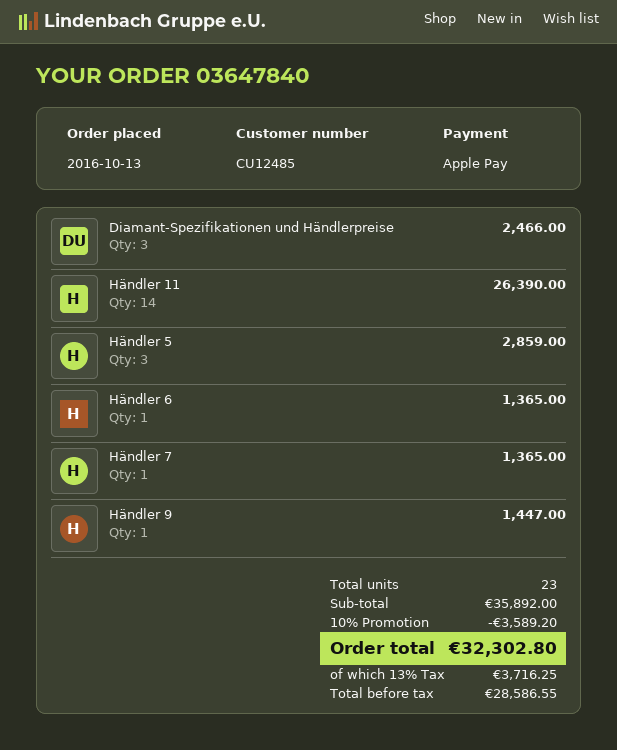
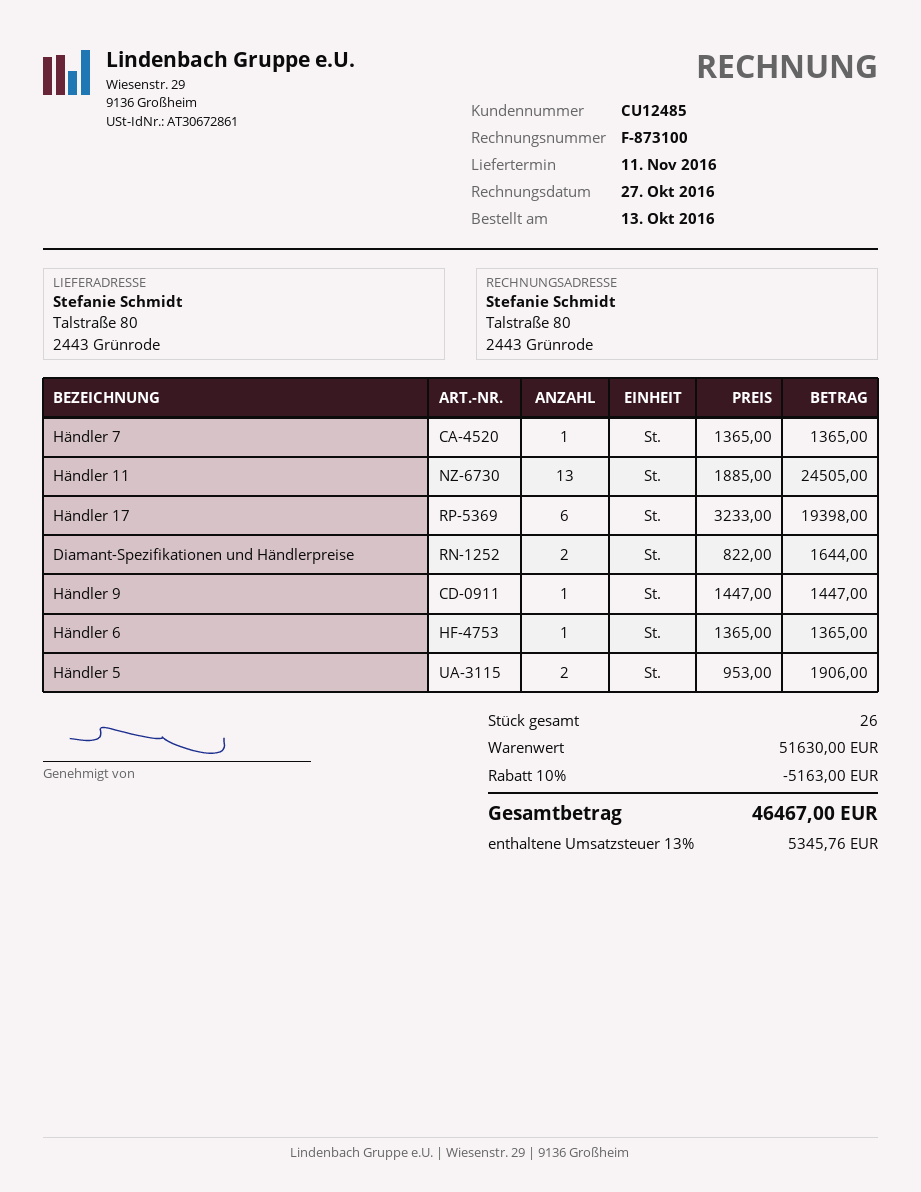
Diamant-Spezifikationen und Händlerpreise: 3 for 2466.00 -> 2 for 1644.00
Händler 11: 14 for 26390.00 -> 13 for 24505.00
Händler 5: 3 for 2859.00 -> 2 for 1906.00
Händler 17: none -> 6 for 19398.00
total quantity: 23 -> 26
subtotal: 35892.00 -> 51630.00
discount: 10% = 3589.20 -> 10% = 5163.00
tax: 13% = 3716.25 -> 13% = 5345.76
total: 32302.80 -> 46467.00

